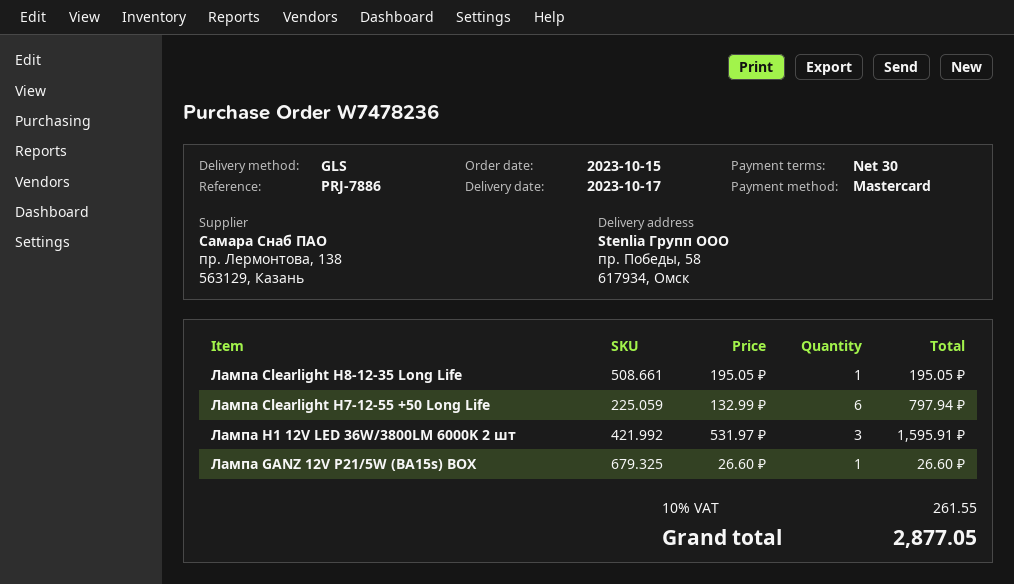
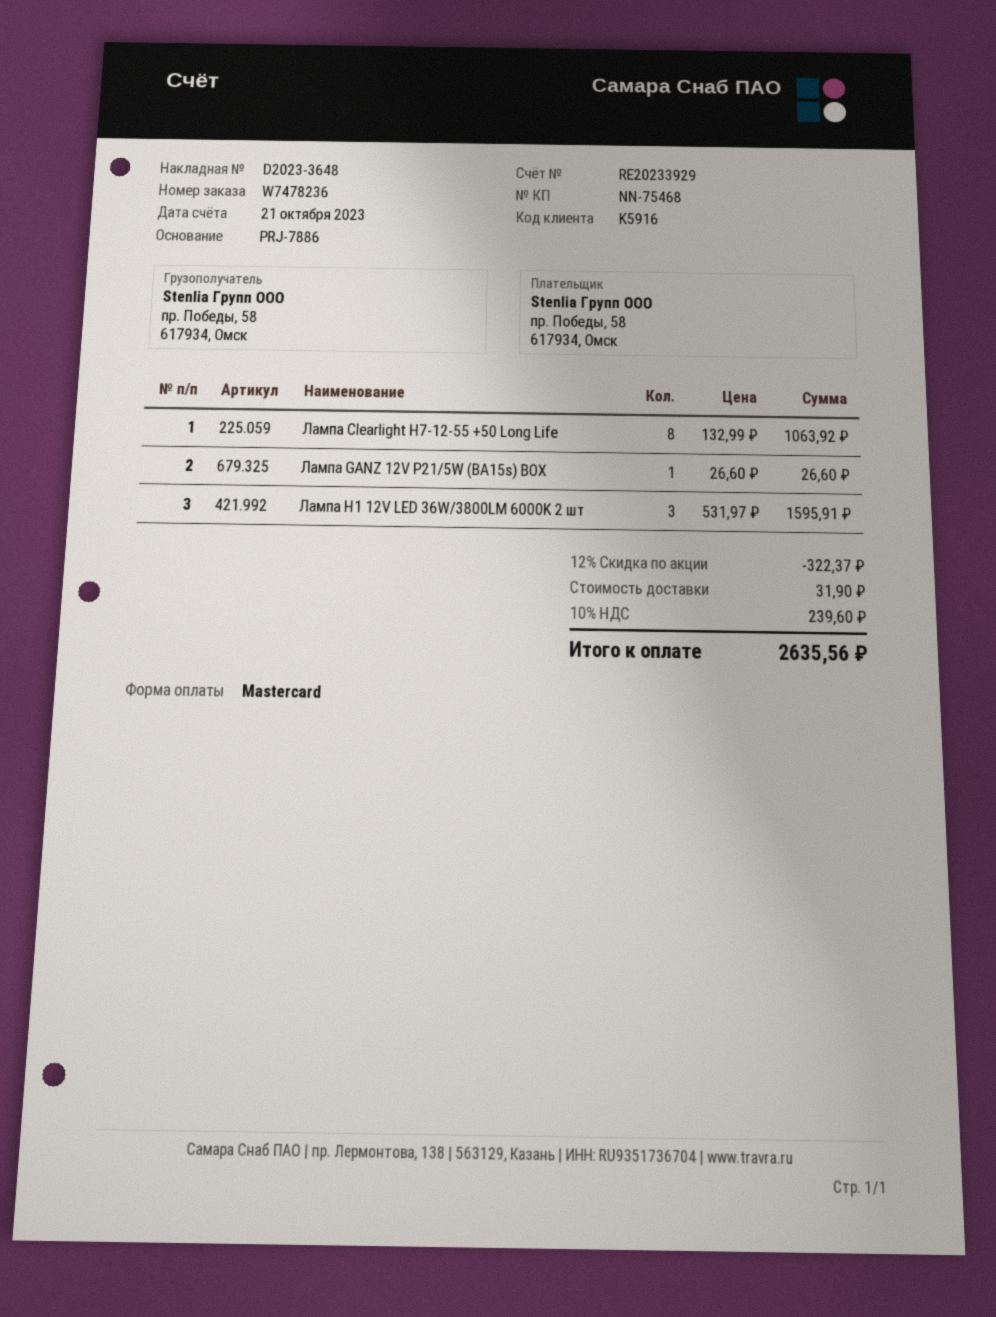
Лампа Clearlight H8-12-35 Long Life: 1 x 195.05 = 195.05 -> none
Лампа Clearlight H7-12-55 +50 Long Life: 6 x 132.99 = 797.94 -> 8 x 132.99 = 1063.92
discount: none -> 12% = 322.37
shipping: none -> 31.90
tax: 10% = 261.55 -> 10% = 239.60
total: 2877.05 -> 2635.56

